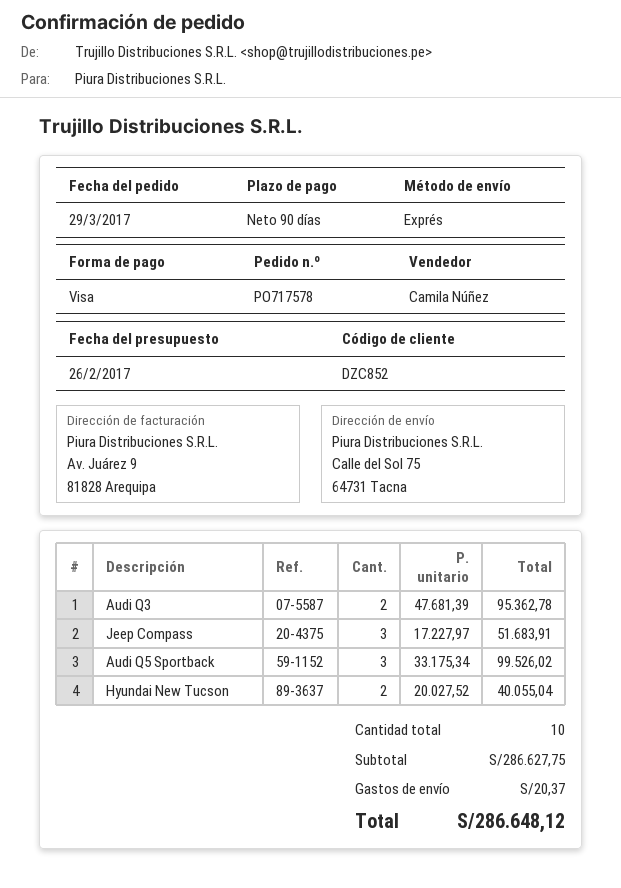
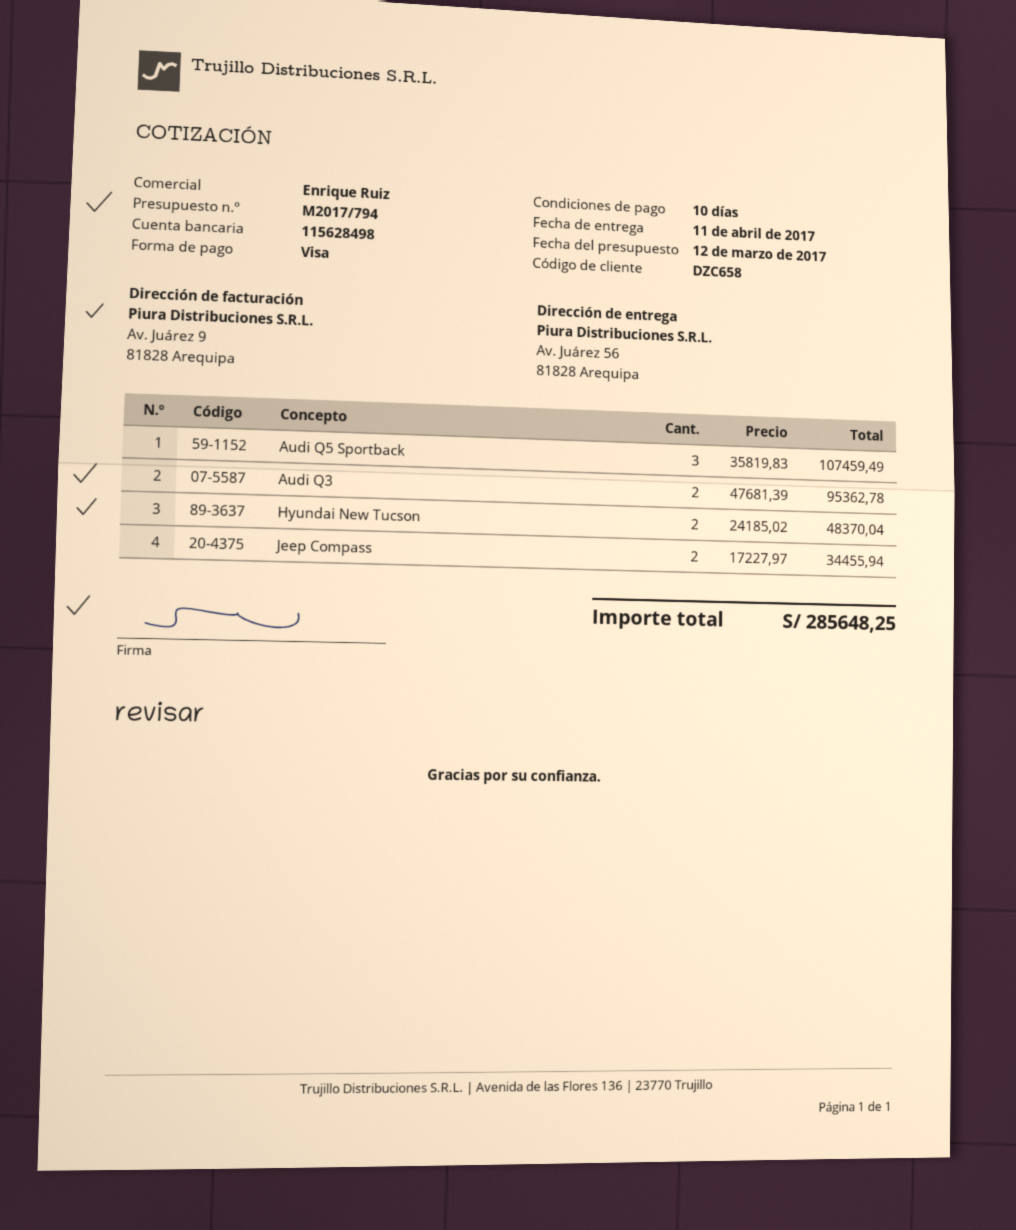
quote date: 2017-02-26 -> 2017-03-12
payment terms: 90 days -> 10 days
customer number: DZC852 -> DZC658
sales rep: Camila Núñez -> Enrique Ruiz
ship to: Calle del Sol 75, 64731 Tacna -> Av. Juárez 56, 81828 Arequipa
Jeep Compass: 3 x 17227.97 = 51683.91 -> 2 x 17227.97 = 34455.94
Audi Q5 Sportback: 3 x 33175.34 = 99526.02 -> 3 x 35819.83 = 107459.49
Hyundai New Tucson: 2 x 20027.52 = 40055.04 -> 2 x 24185.02 = 48370.04
shipping: 20.37 -> none
total: 286648.12 -> 285648.25

